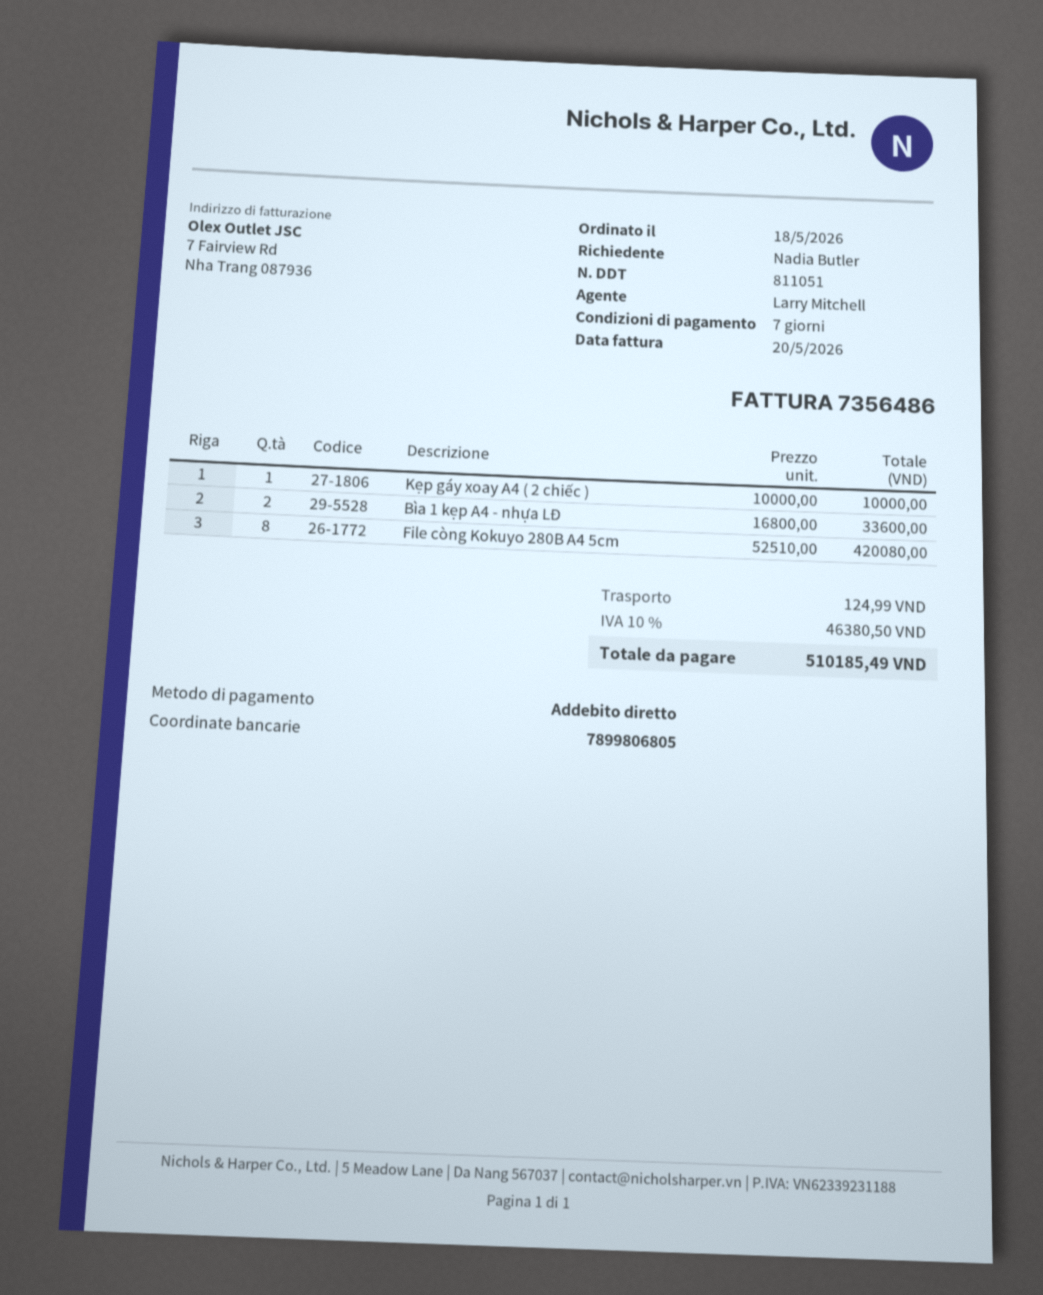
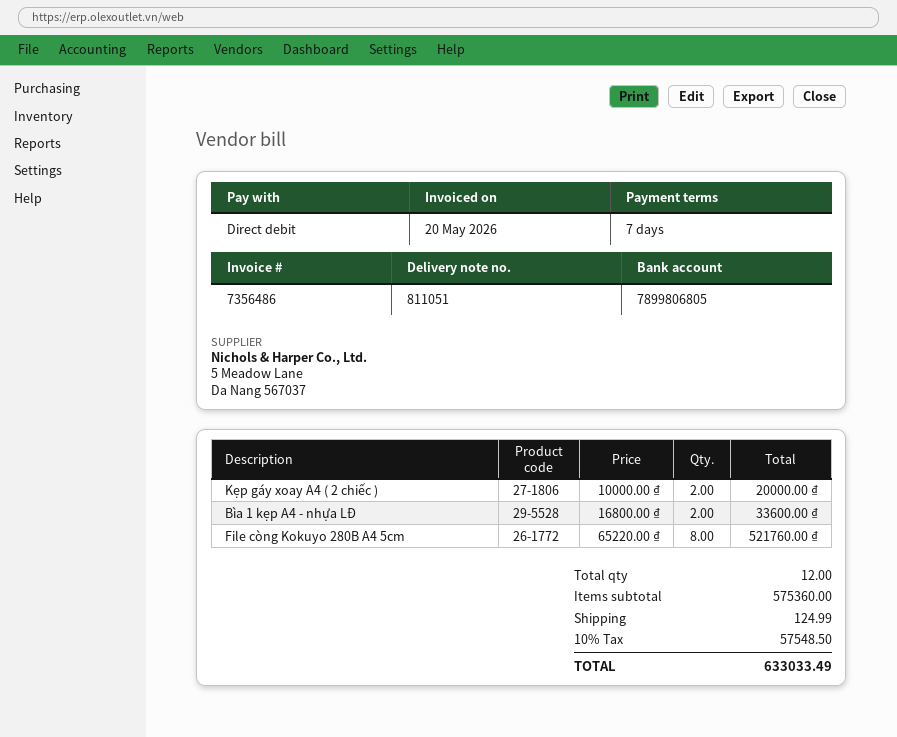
Kẹp gáy xoay A4 ( 2 chiếc ): 1 x 10000.00 = 10000.00 -> 2 x 10000.00 = 20000.00
File còng Kokuyo 280B A4 5cm: 8 x 52510.00 = 420080.00 -> 8 x 65220.00 = 521760.00
tax: 10% = 46380.50 -> 10% = 57548.50
total: 510185.49 -> 633033.49

